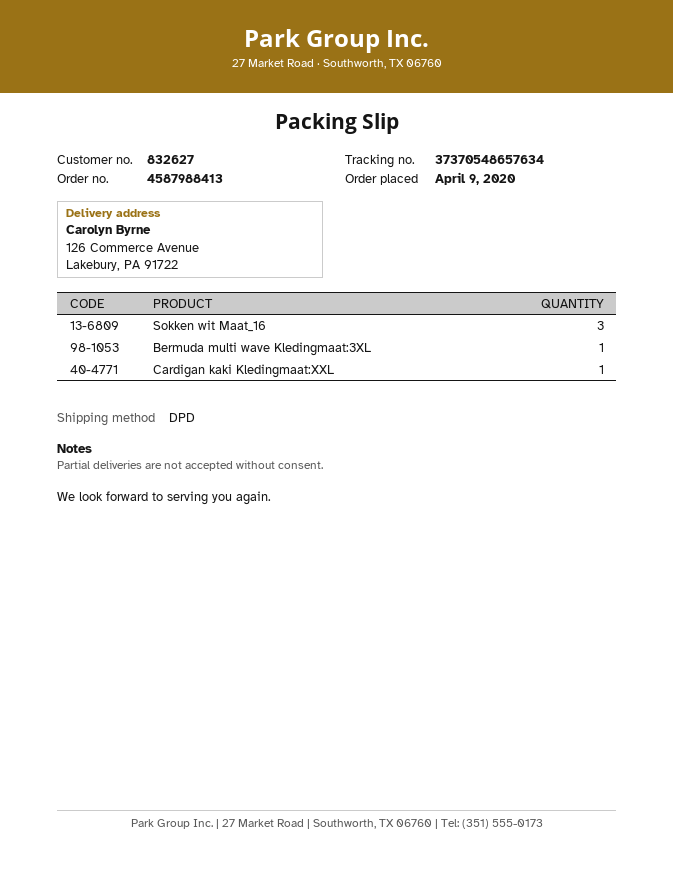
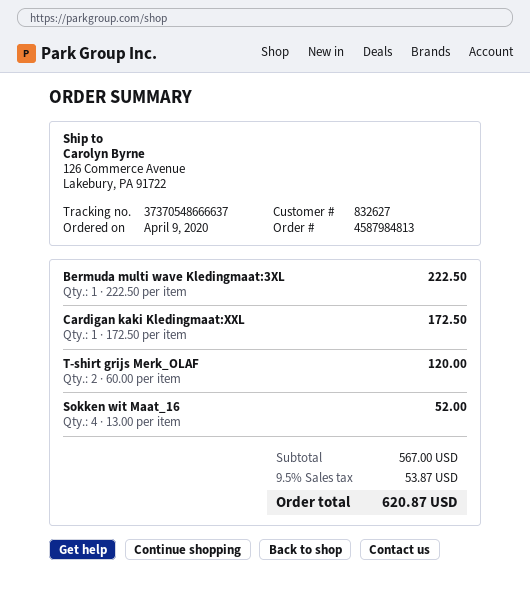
order number: 4587988413 -> 4587984813
tracking number: 37370548657634 -> 37370548666637
Sokken wit Maat_16: 3 -> 4
T-shirt grijs Merk_OLAF: none -> 2

